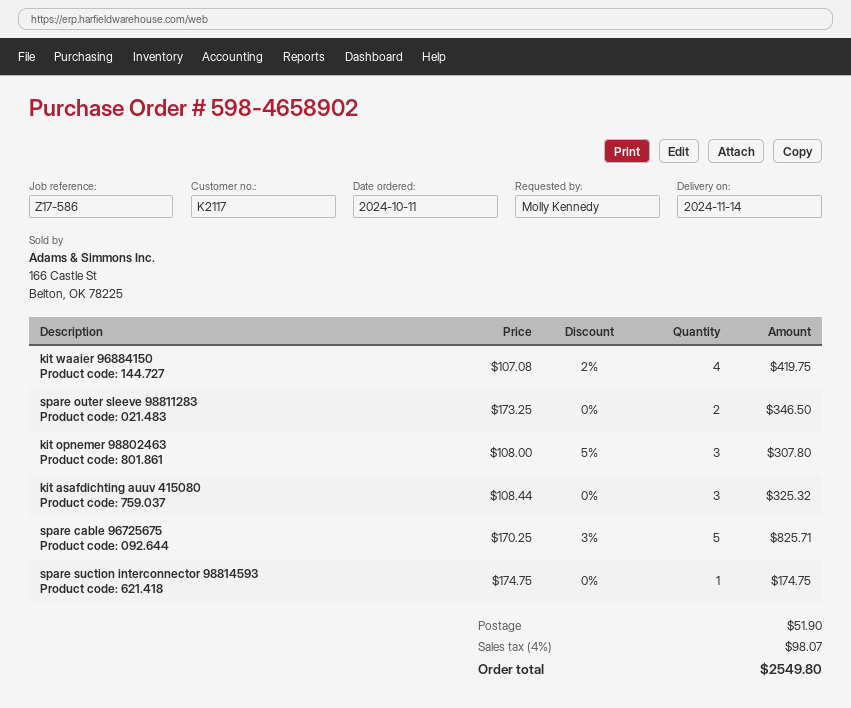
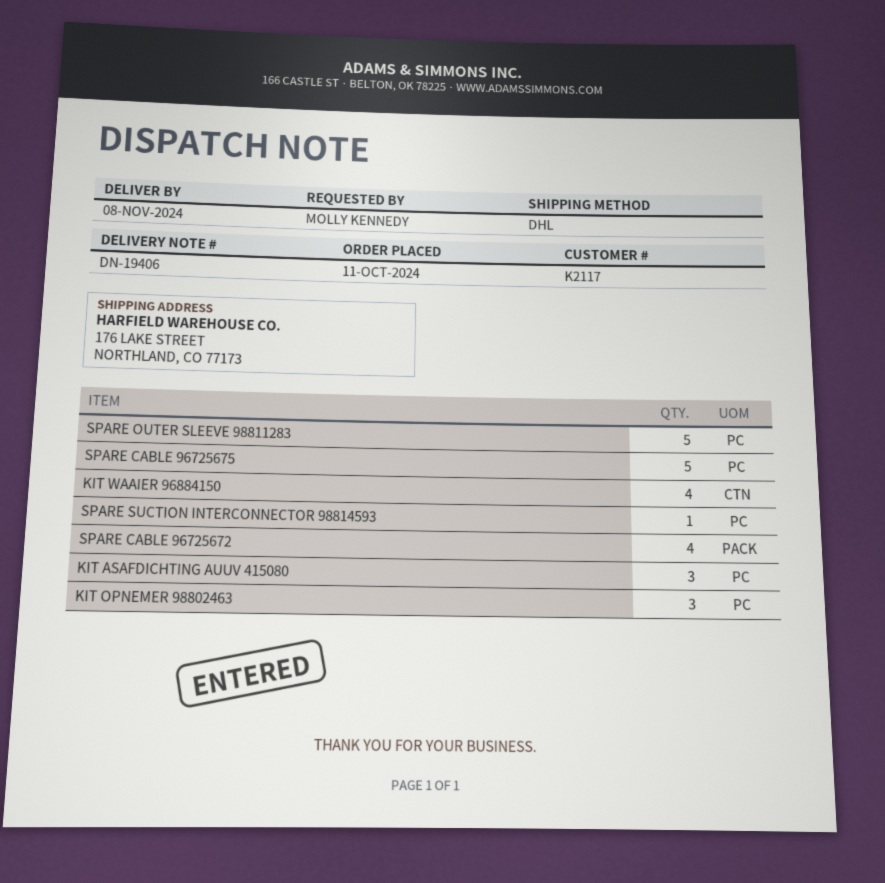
delivery date: 2024-11-14 -> 2024-11-08
spare outer sleeve 98811283: 2 -> 5
SPARE CABLE 96725672: none -> 4

